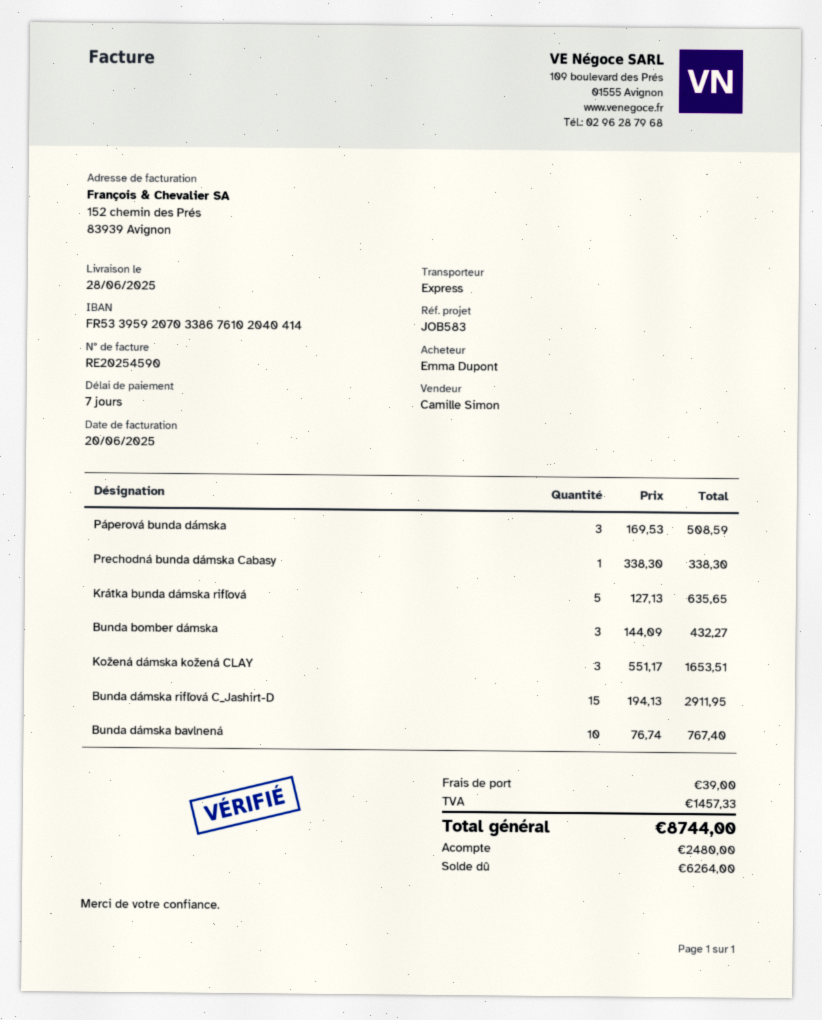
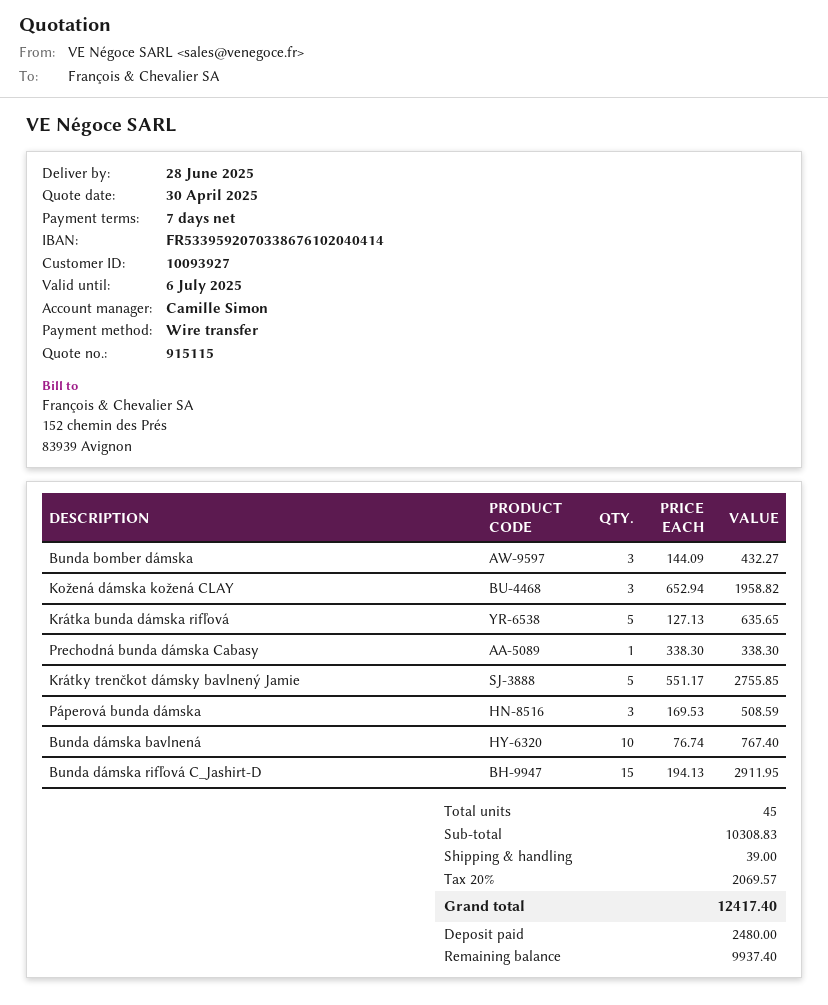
Kožená dámska kožená CLAY: 3 x 551.17 = 1653.51 -> 3 x 652.94 = 1958.82
Krátky trenčkot dámsky bavlnený Jamie: none -> 5 x 551.17 = 2755.85
tax: 1457.33 -> 2069.57
total: 8744.00 -> 12417.40
balance: 6264.00 -> 9937.40

